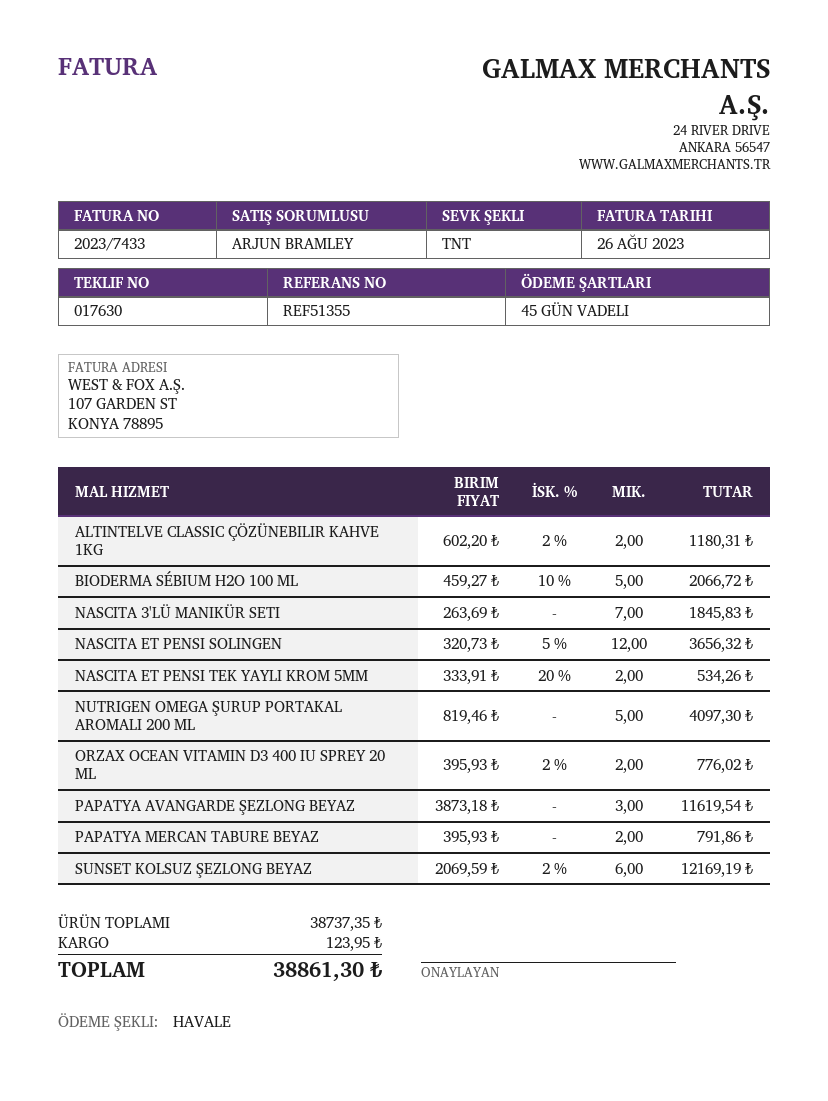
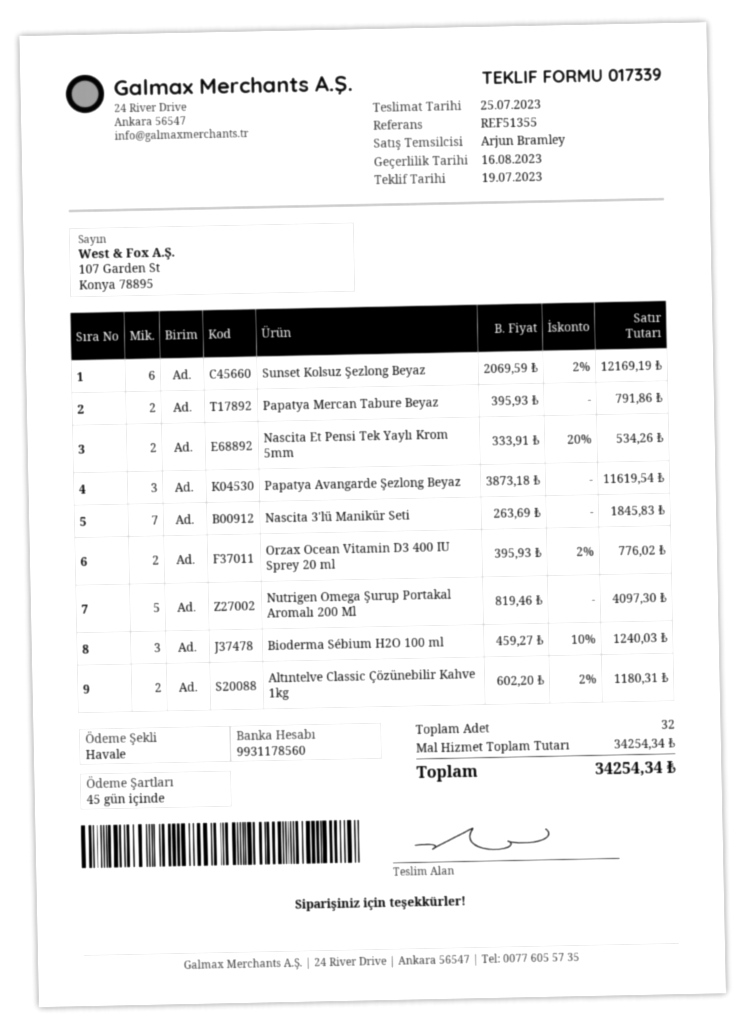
quote number: 017630 -> 017339
BIODERMA SÉBIUM H2O 100 ML: 5 x 459.27 - 10% = 2066.72 -> 3 x 459.27 - 10% = 1240.03
NASCITA ET PENSI SOLINGEN: 12 x 320.73 - 5% = 3656.32 -> none
subtotal: 38737.35 -> 34254.34
shipping: 123.95 -> none
total: 38861.30 -> 34254.34

